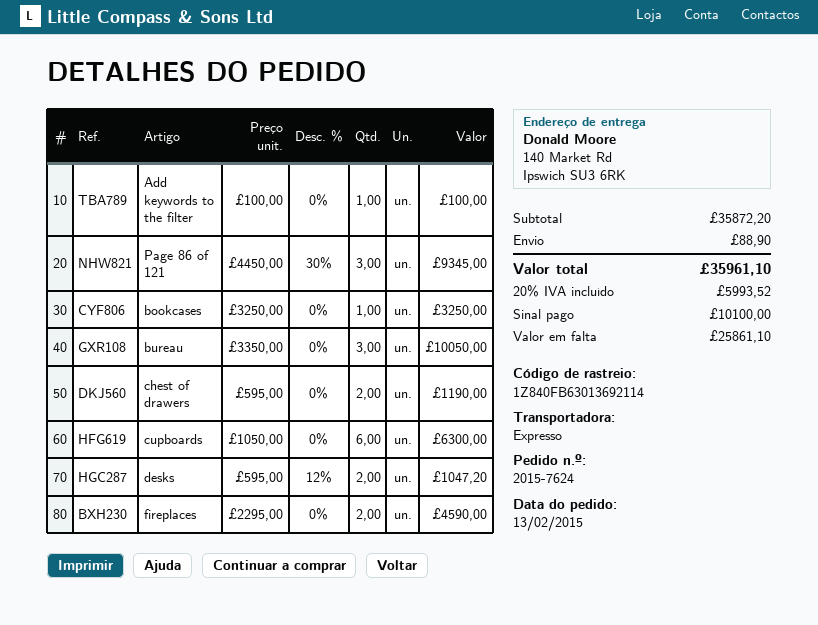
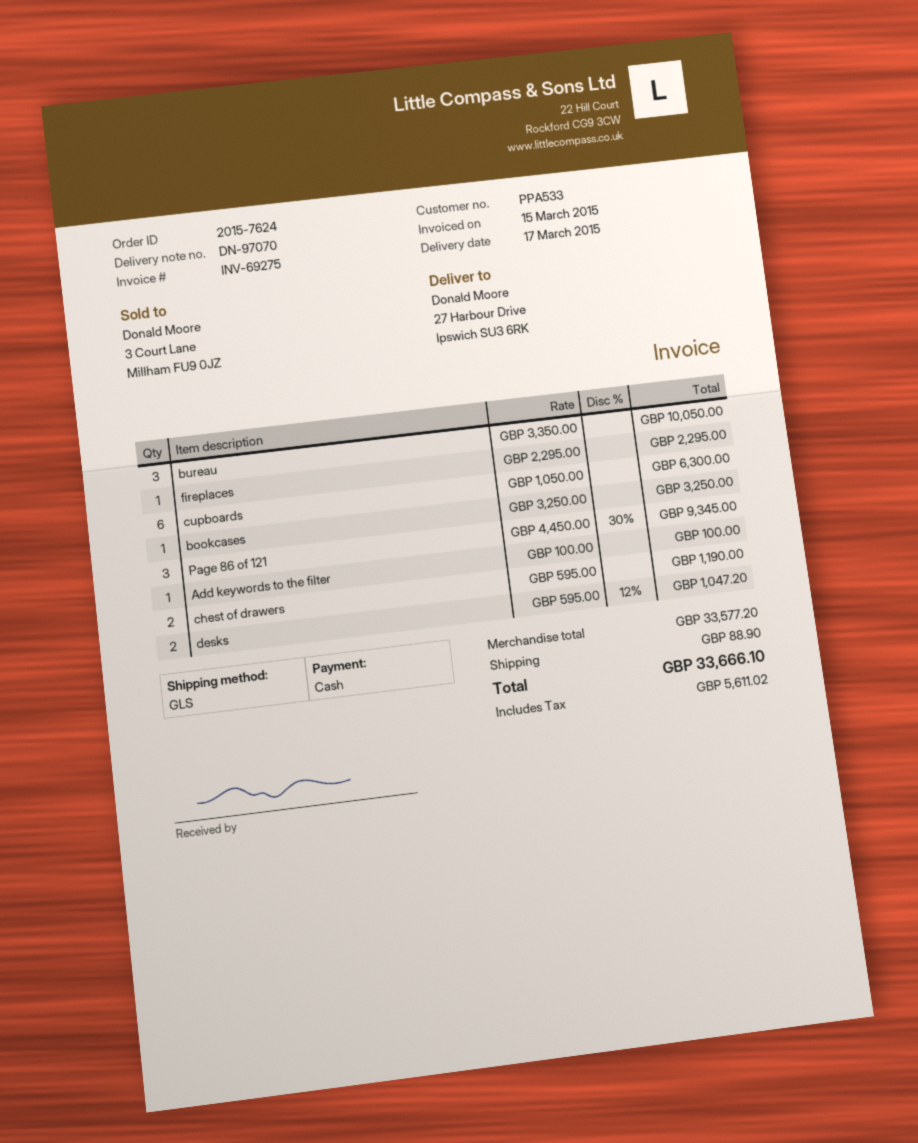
shipping method: express -> GLS
ship to: 140 Market Rd, Ipswich SU3 6RK -> 27 Harbour Drive, Ipswich SU3 6RK
fireplaces: 2 x 2295.00 = 4590.00 -> 1 x 2295.00 = 2295.00
subtotal: 35872.20 -> 33577.20
tax: 5993.52 -> 5611.02
total: 35961.10 -> 33666.10

